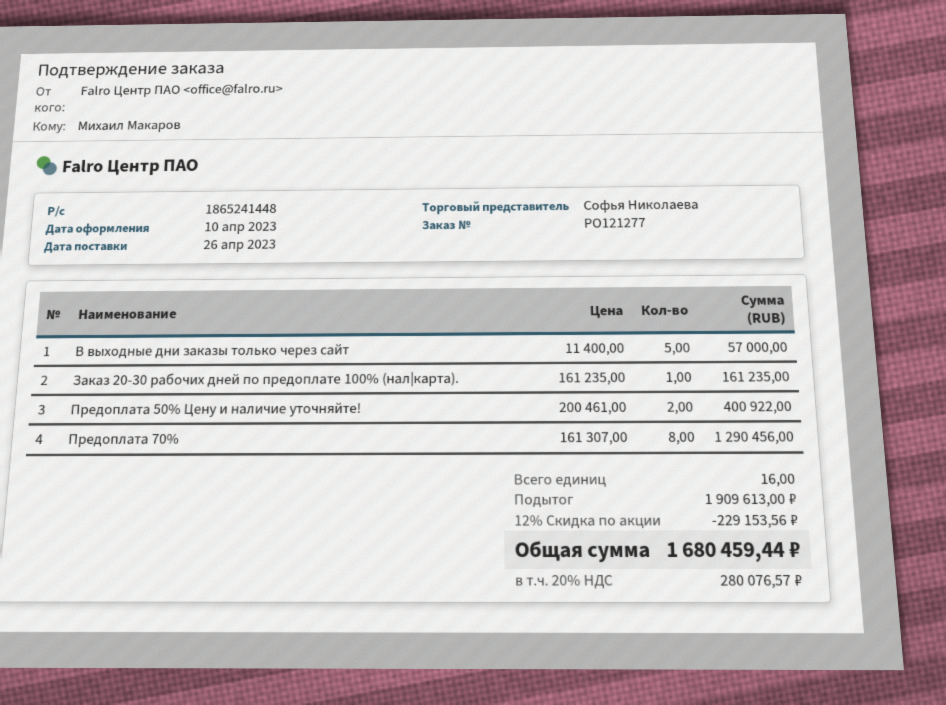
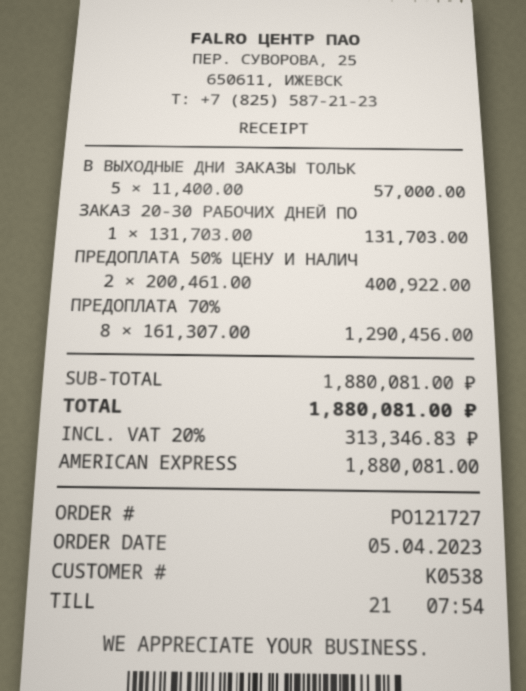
order number: PO121277 -> PO121727
order date: 2023-04-10 -> 2023-04-05
Заказ 20-30 рабочих дней по предоплате 100% (нал|карта).: 1 x 161235.00 = 161235.00 -> 1 x 131703.00 = 131703.00
subtotal: 1909613.00 -> 1880081.00
discount: 12% = 229153.56 -> none
tax: 20% = 280076.57 -> 20% = 313346.83
total: 1680459.44 -> 1880081.00

